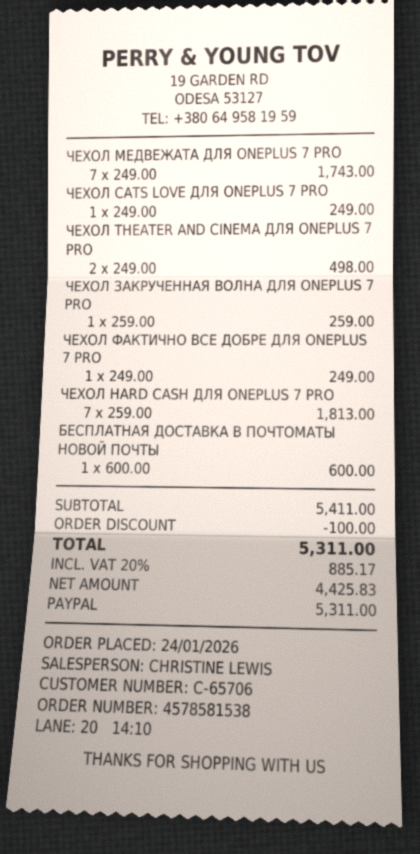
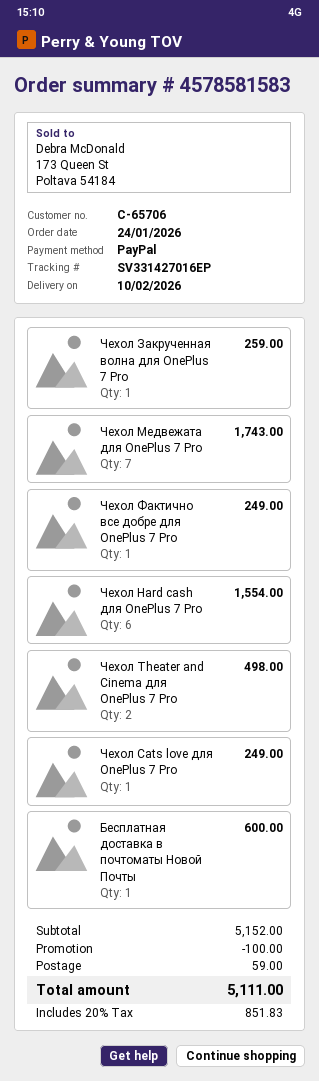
order number: 4578581538 -> 4578581583
ЧЕХОЛ HARD CASH ДЛЯ ONEPLUS 7 PRO: 7 for 1813.00 -> 6 for 1554.00
subtotal: 5411.00 -> 5152.00
shipping: none -> 59.00
tax: 20% = 885.17 -> 20% = 851.83
total: 5311.00 -> 5111.00

